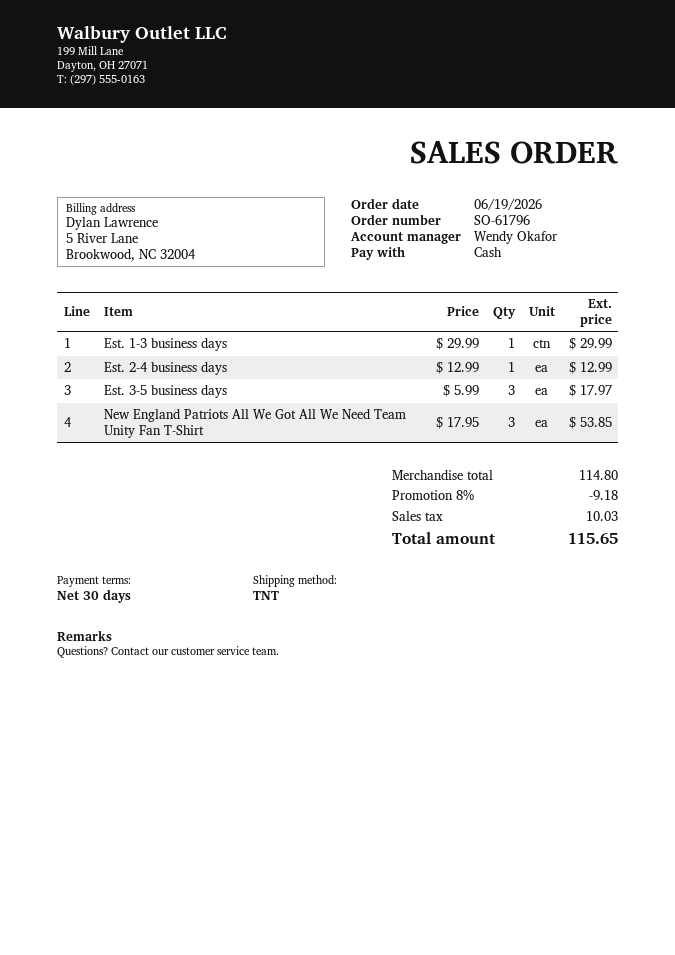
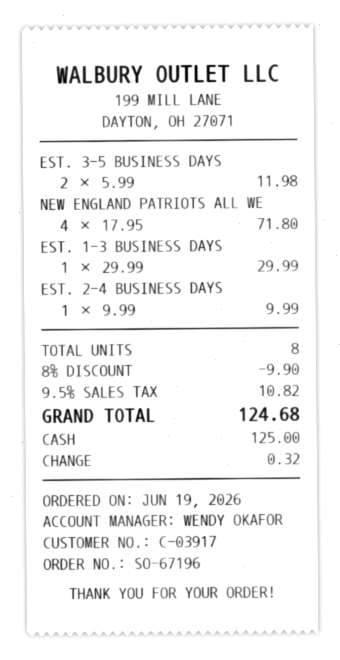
order number: SO-61796 -> SO-67196
Est. 2-4 business days: 1 x 12.99 = 12.99 -> 1 x 9.99 = 9.99
Est. 3-5 business days: 3 x 5.99 = 17.97 -> 2 x 5.99 = 11.98
New England Patriots All We Got All We Need Team Unity Fan T-Shirt: 3 x 17.95 = 53.85 -> 4 x 17.95 = 71.80
discount: 8% = 9.18 -> 8% = 9.90
tax: 10.03 -> 10.82
total: 115.65 -> 124.68

